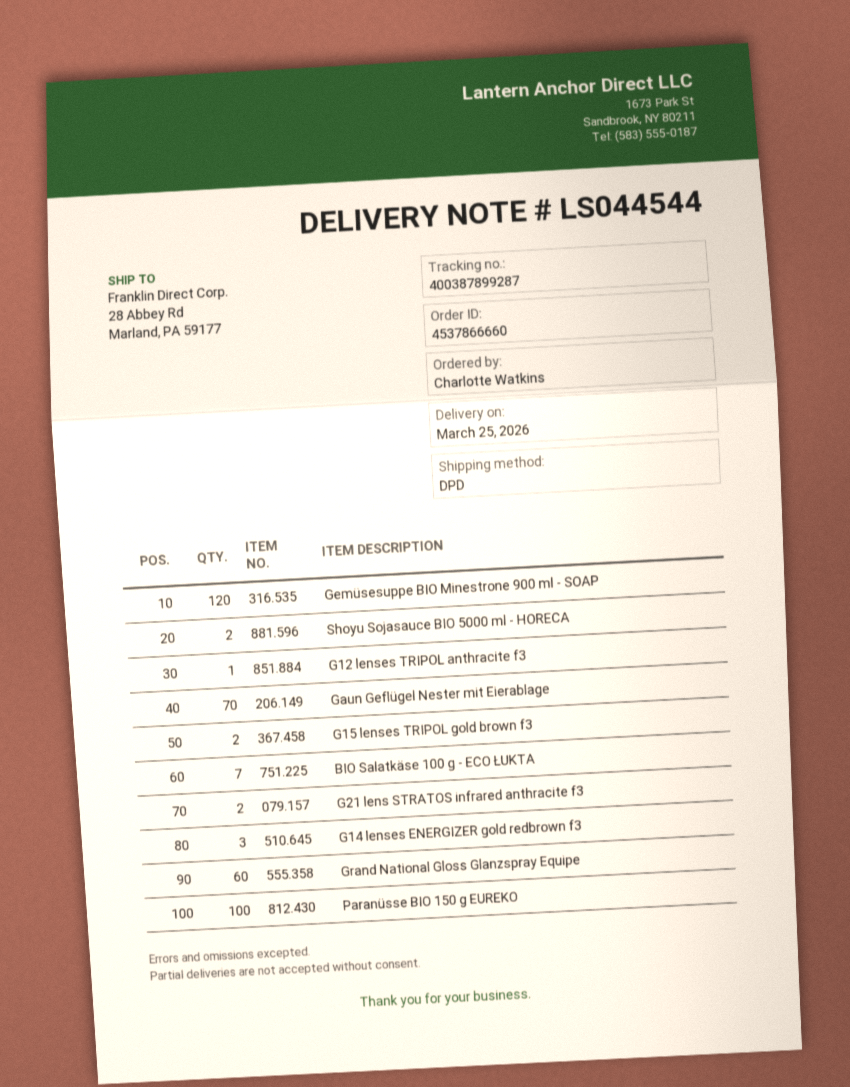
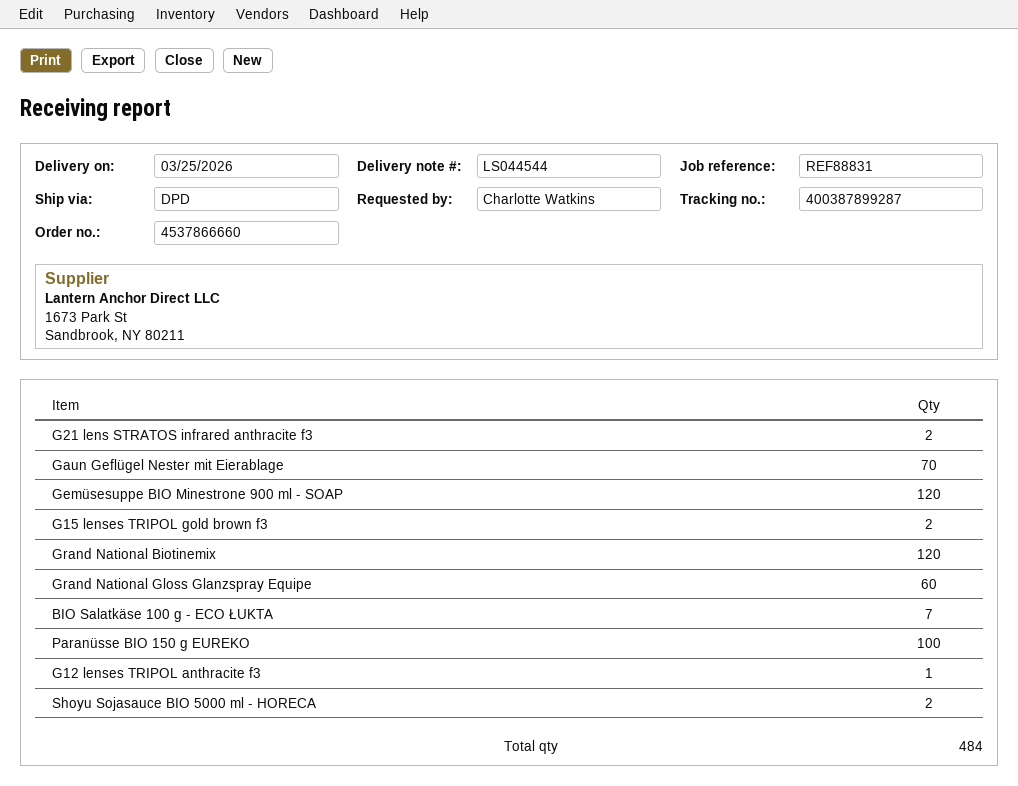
G14 lenses ENERGIZER gold redbrown f3: 3 -> none
Grand National Biotinemix: none -> 120

